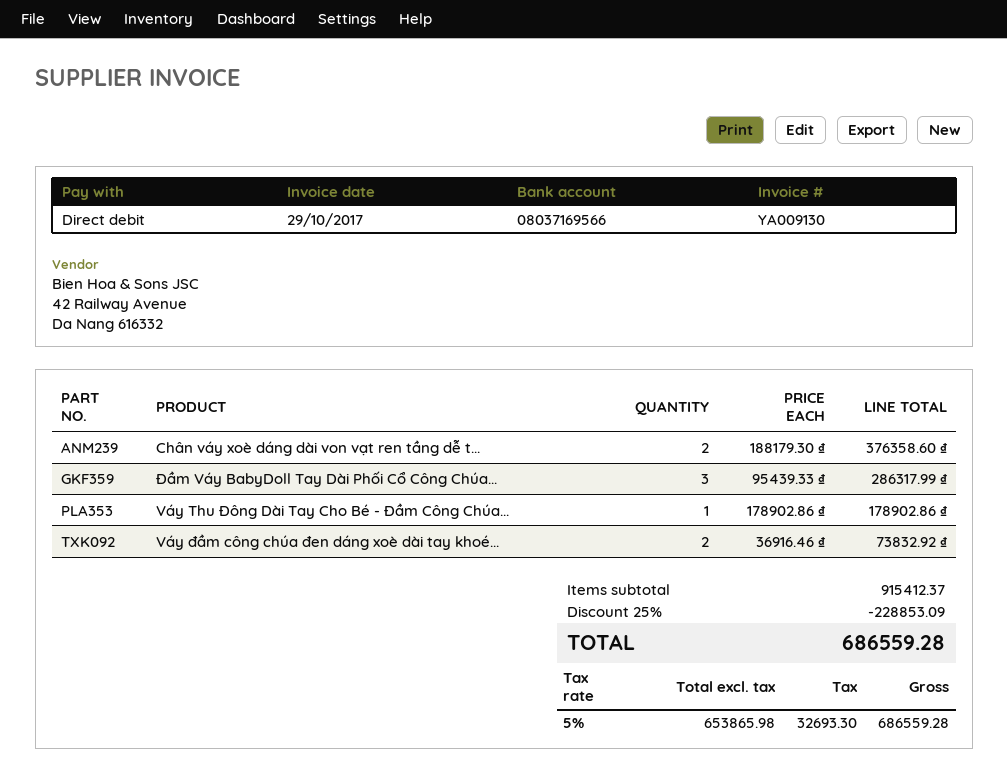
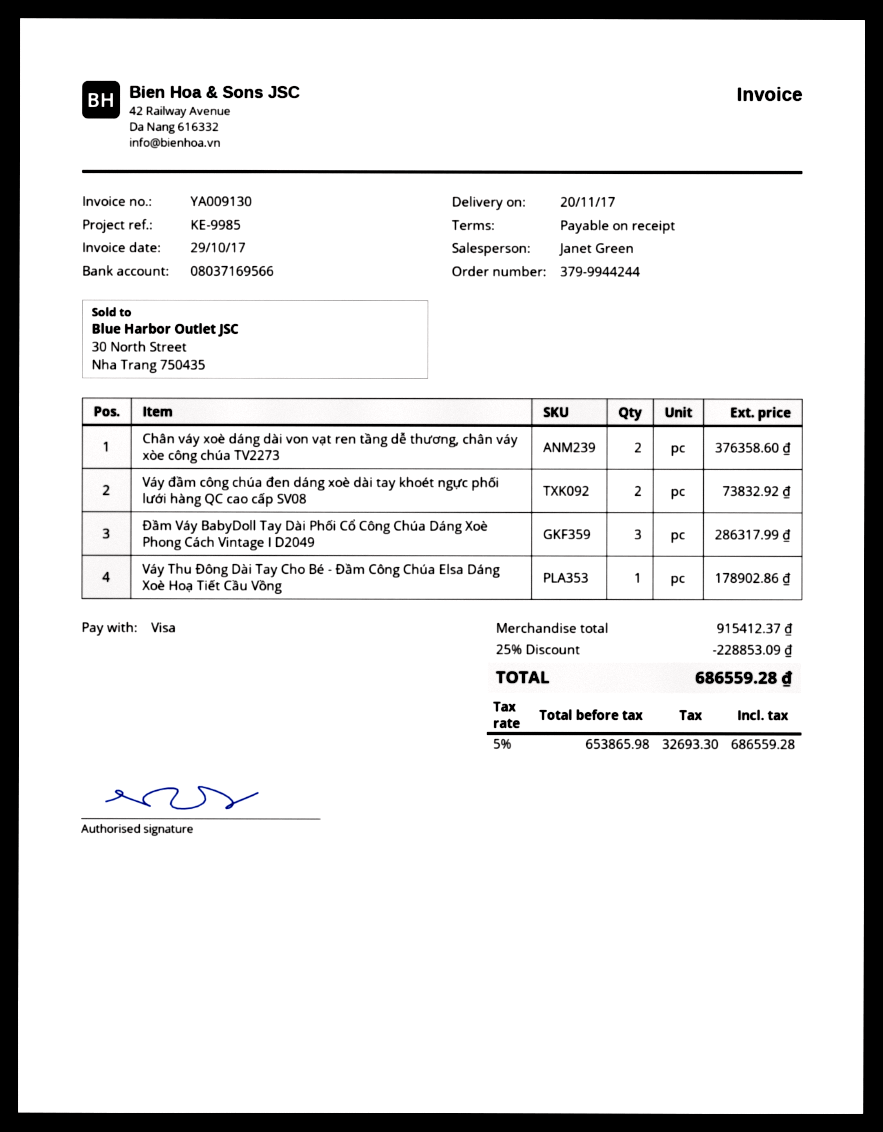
payment method: direct debit -> Visa

